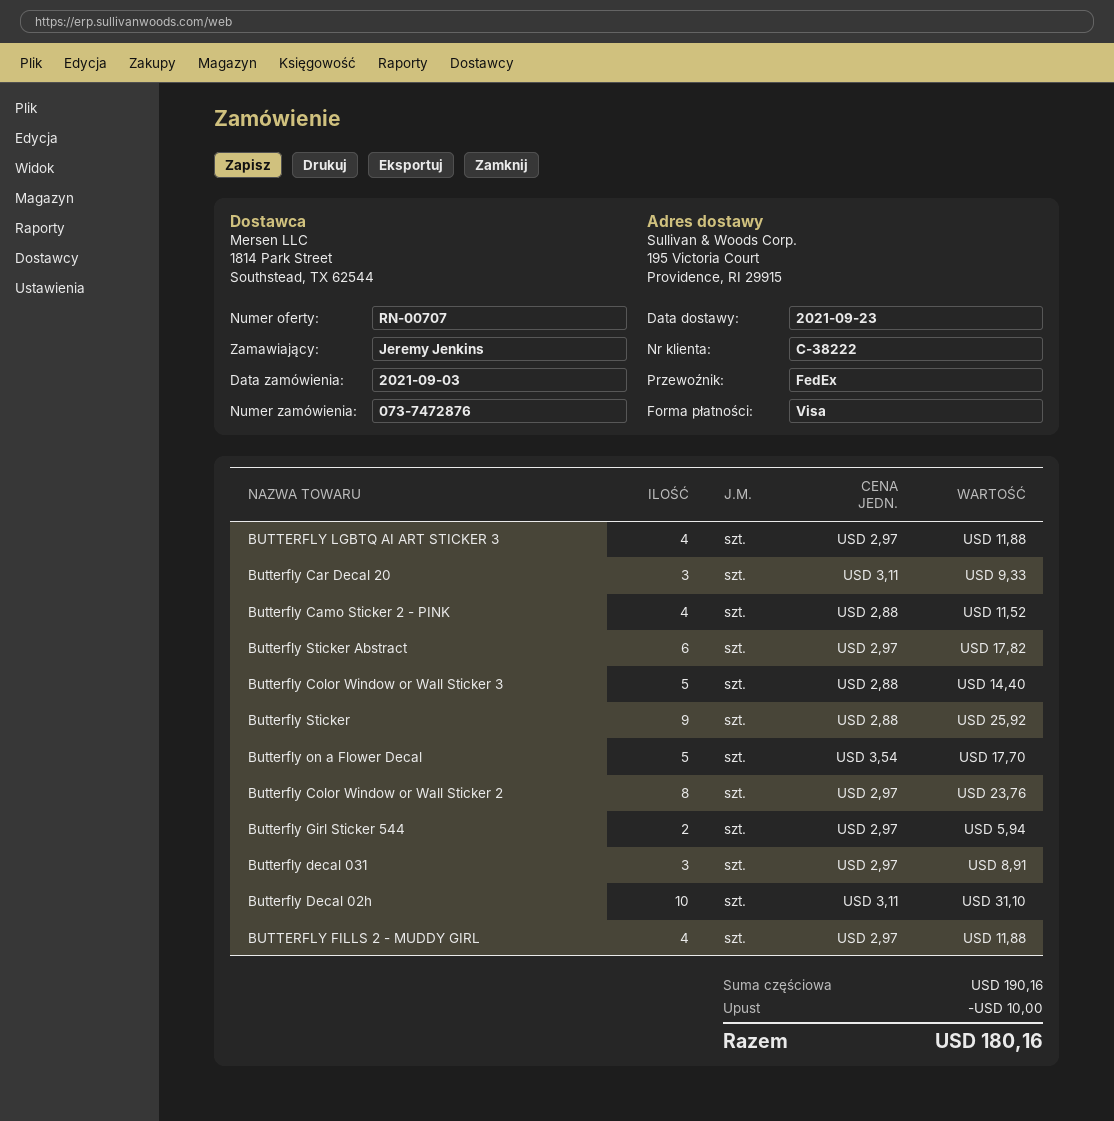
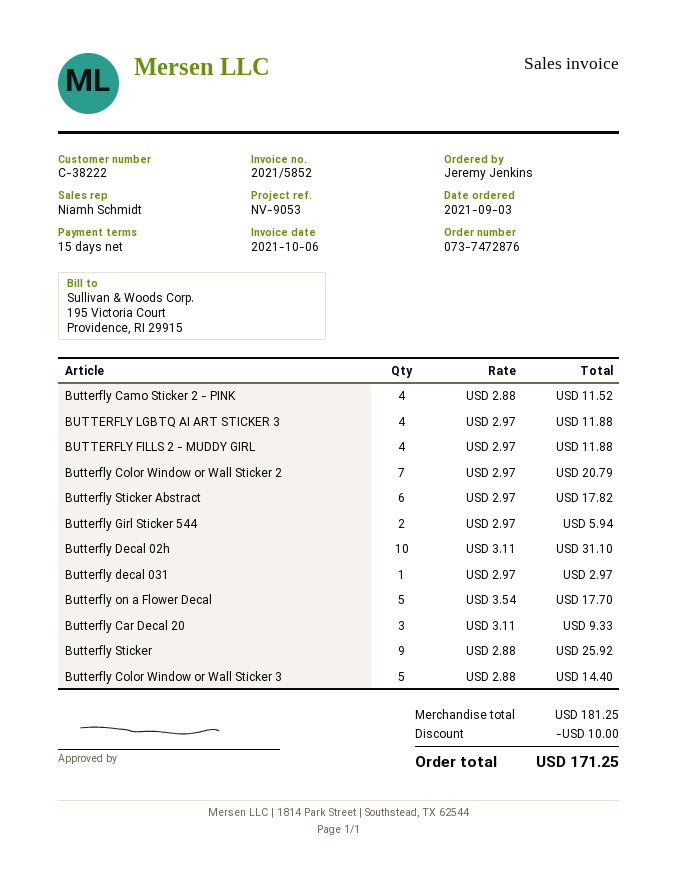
Butterfly Color Window or Wall Sticker 2: 8 x 2.97 = 23.76 -> 7 x 2.97 = 20.79
Butterfly decal 031: 3 x 2.97 = 8.91 -> 1 x 2.97 = 2.97
subtotal: 190.16 -> 181.25
total: 180.16 -> 171.25

